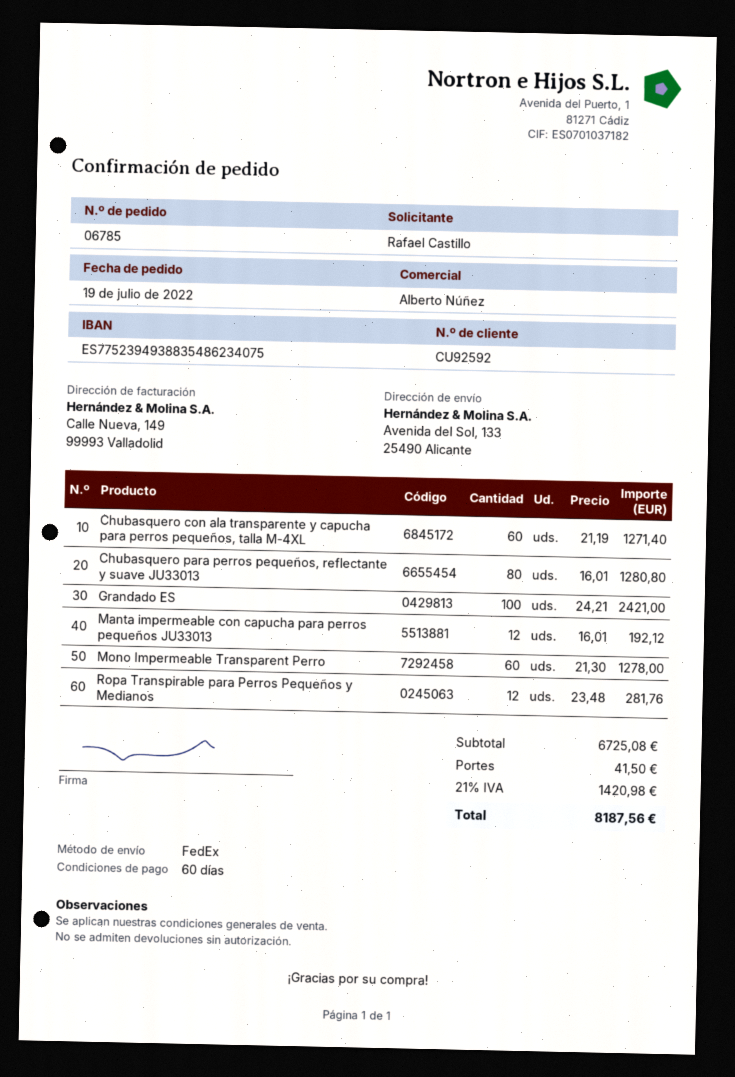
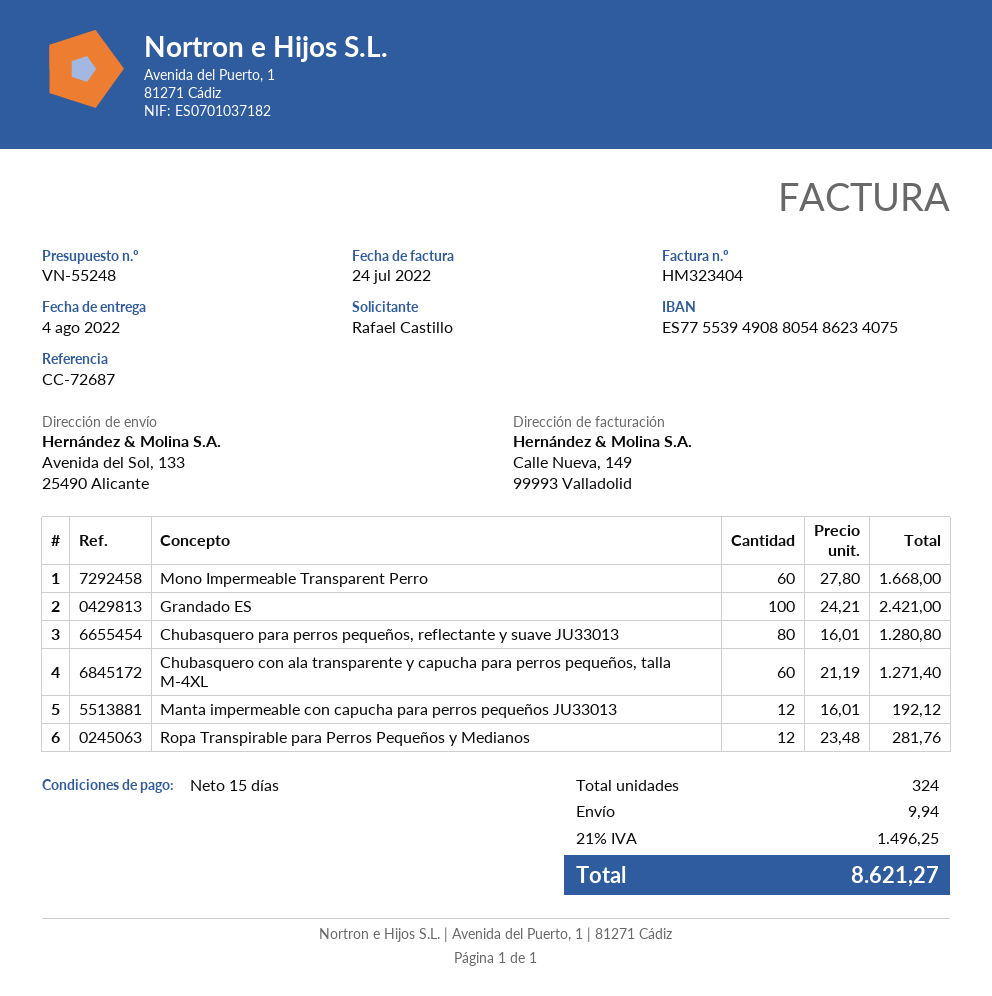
payment terms: 60 days -> 15 days
bank account: ES7752394938835486234075 -> ES7755394908805486234075
Mono Impermeable Transparent Perro: 60 x 21.30 = 1278.00 -> 60 x 27.80 = 1668.00
shipping: 41.50 -> 9.94
tax: 21% = 1420.98 -> 21% = 1496.25
total: 8187.56 -> 8621.27

